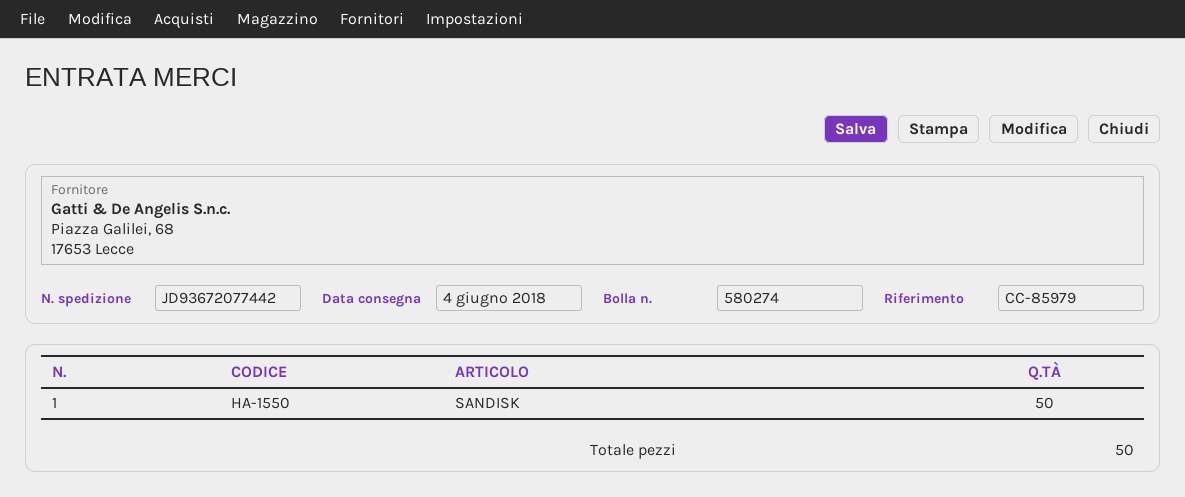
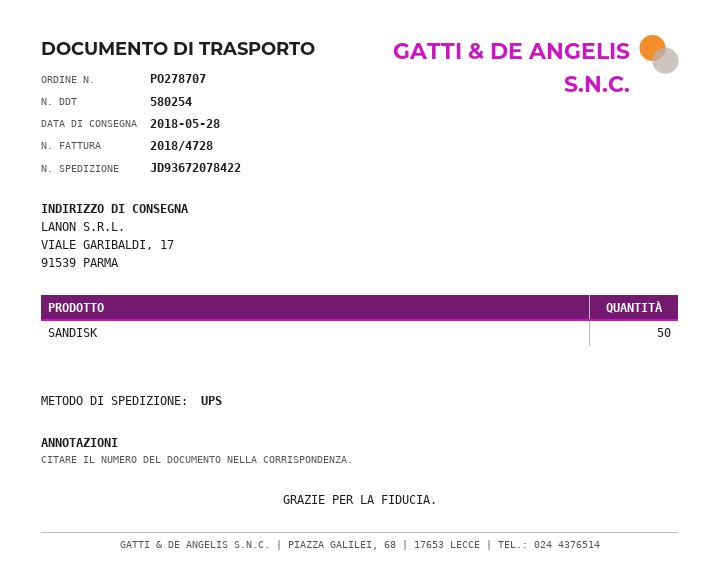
delivery note number: 580274 -> 580254
delivery date: 2018-06-04 -> 2018-05-28
tracking number: JD93672077442 -> JD93672078422

